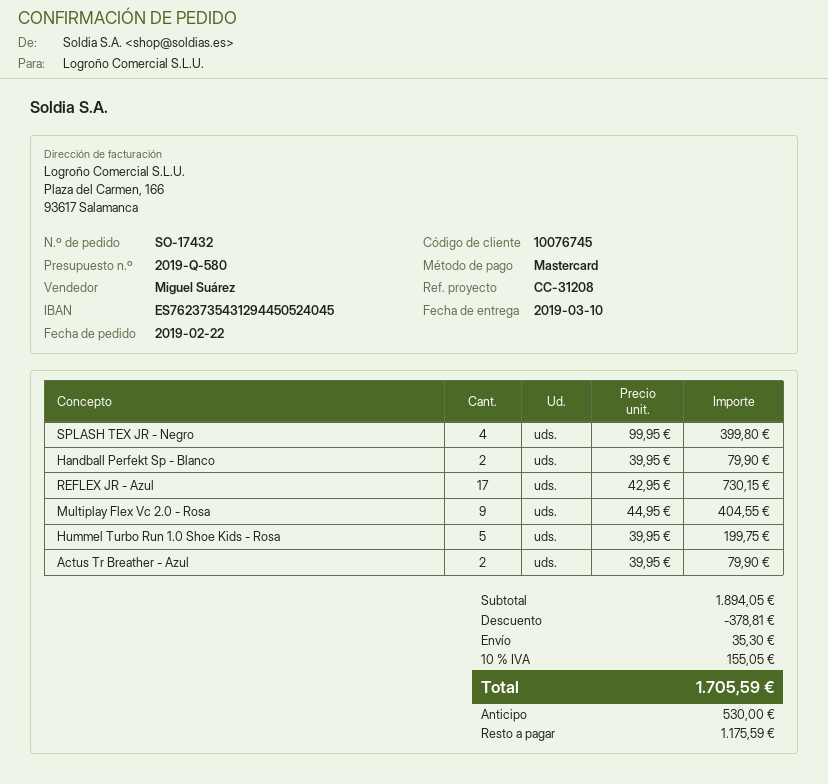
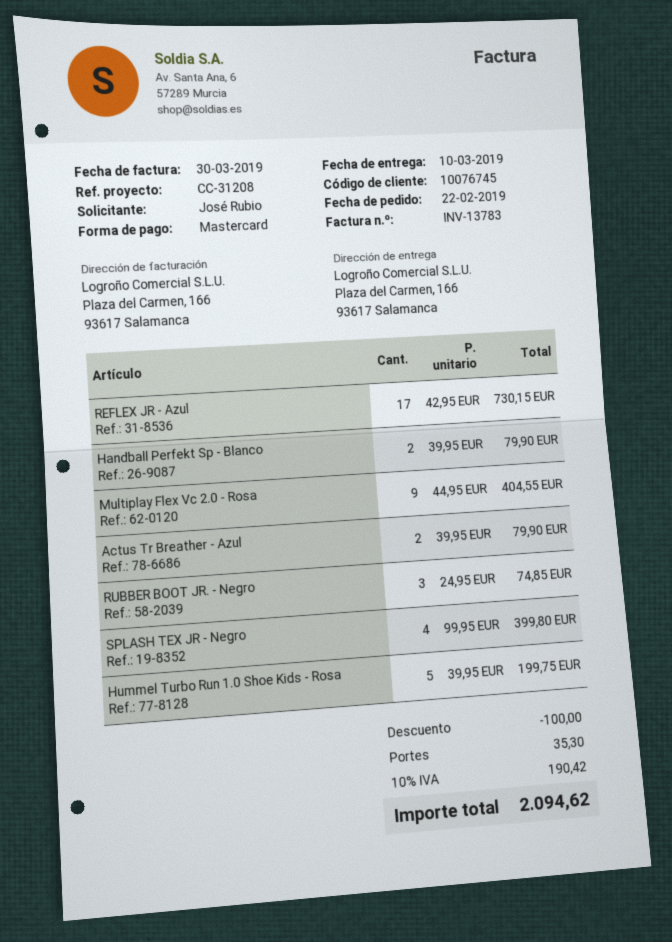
RUBBER BOOT JR. - Negro: none -> 3 x 24.95 = 74.85
discount: 378.81 -> 100.00
tax: 10% = 155.05 -> 10% = 190.42
total: 1705.59 -> 2094.62

